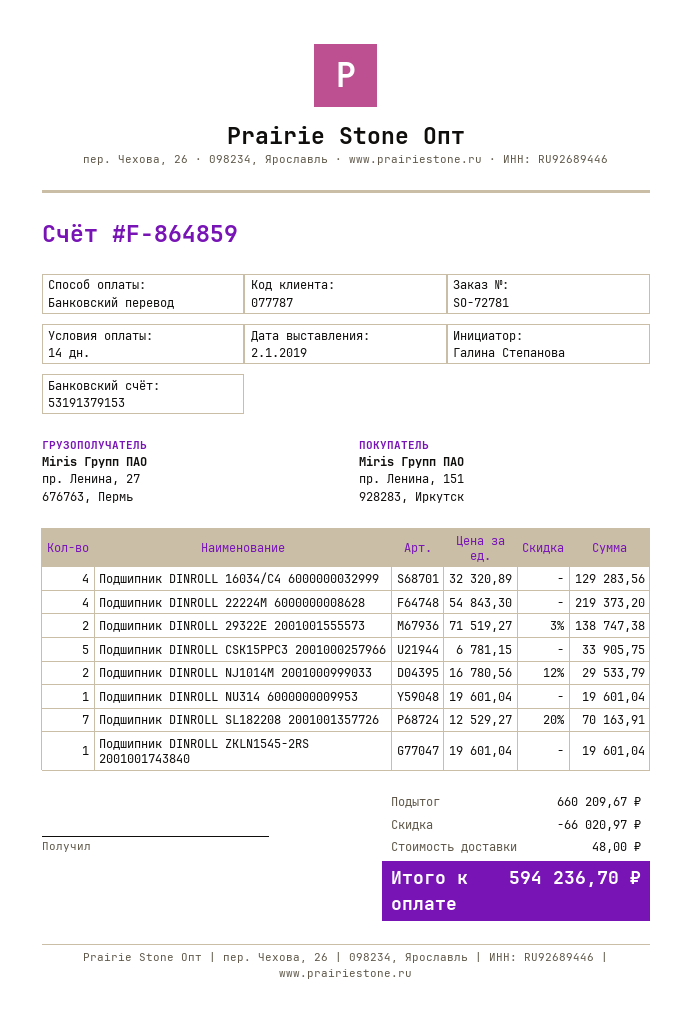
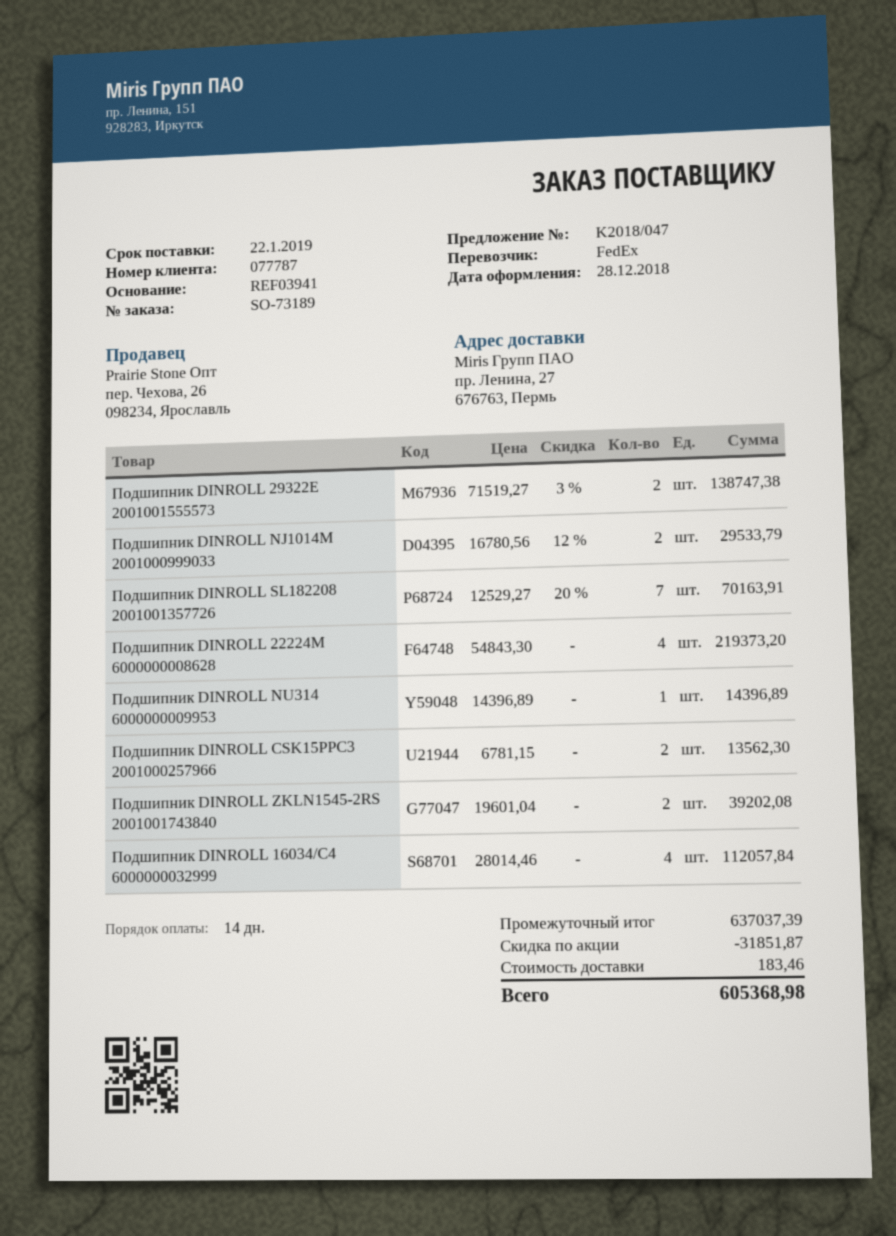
order number: SO-72781 -> SO-73189
Подшипник DINROLL 16034/C4 6000000032999: 4 x 32320.89 = 129283.56 -> 4 x 28014.46 = 112057.84
Подшипник DINROLL CSK15PPC3 2001000257966: 5 x 6781.15 = 33905.75 -> 2 x 6781.15 = 13562.30
Подшипник DINROLL NU314 6000000009953: 1 x 19601.04 = 19601.04 -> 1 x 14396.89 = 14396.89
Подшипник DINROLL ZKLN1545-2RS 2001001743840: 1 x 19601.04 = 19601.04 -> 2 x 19601.04 = 39202.08
subtotal: 660209.67 -> 637037.39
discount: 66020.97 -> 31851.87
shipping: 48.00 -> 183.46
total: 594236.70 -> 605368.98

